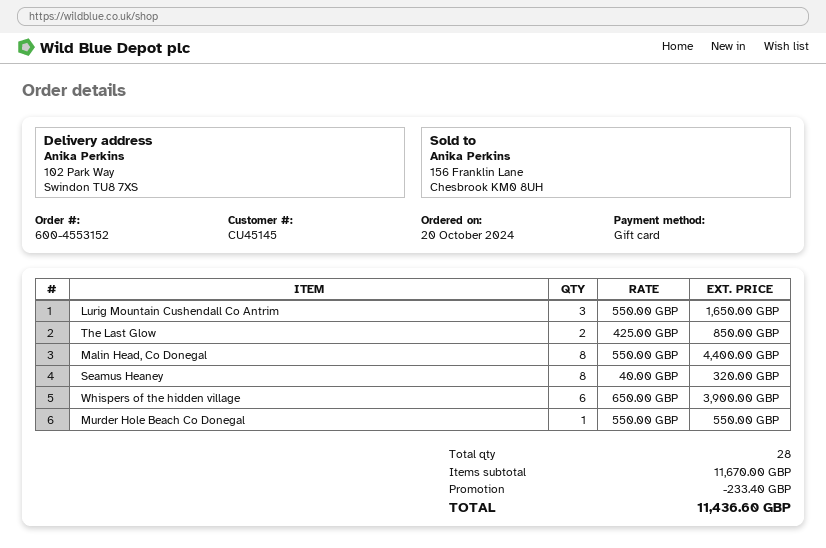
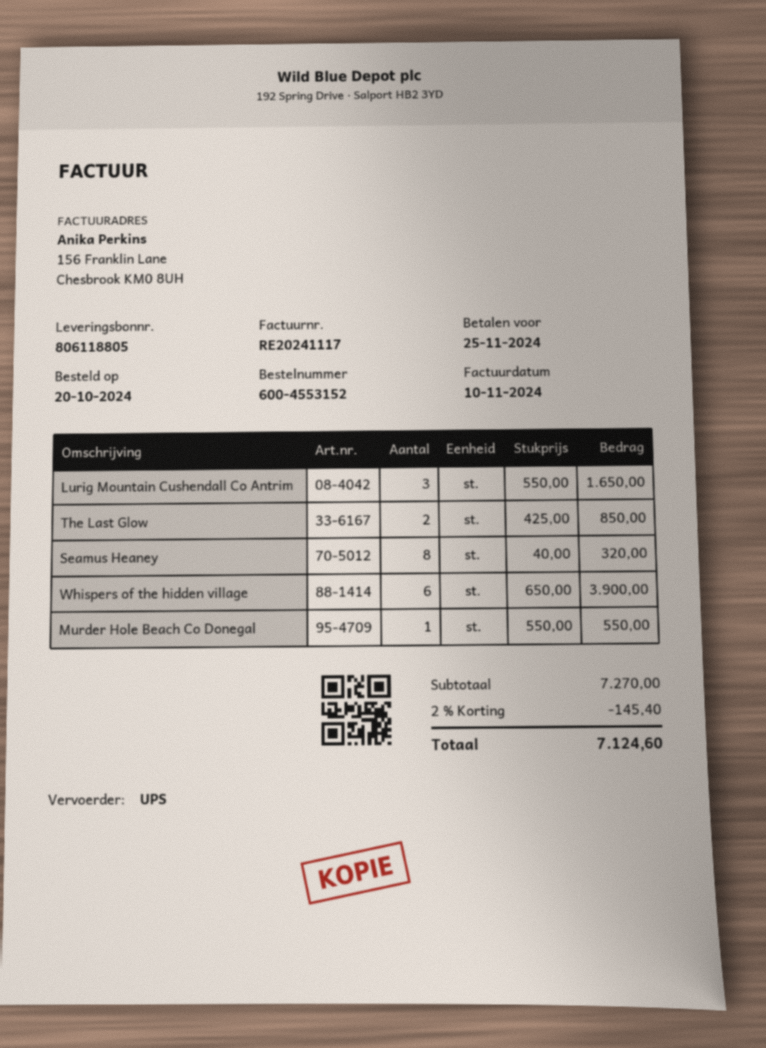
Malin Head, Co Donegal: 8 x 550.00 = 4400.00 -> none
subtotal: 11670.00 -> 7270.00
discount: 233.40 -> 145.40
total: 11436.60 -> 7124.60

